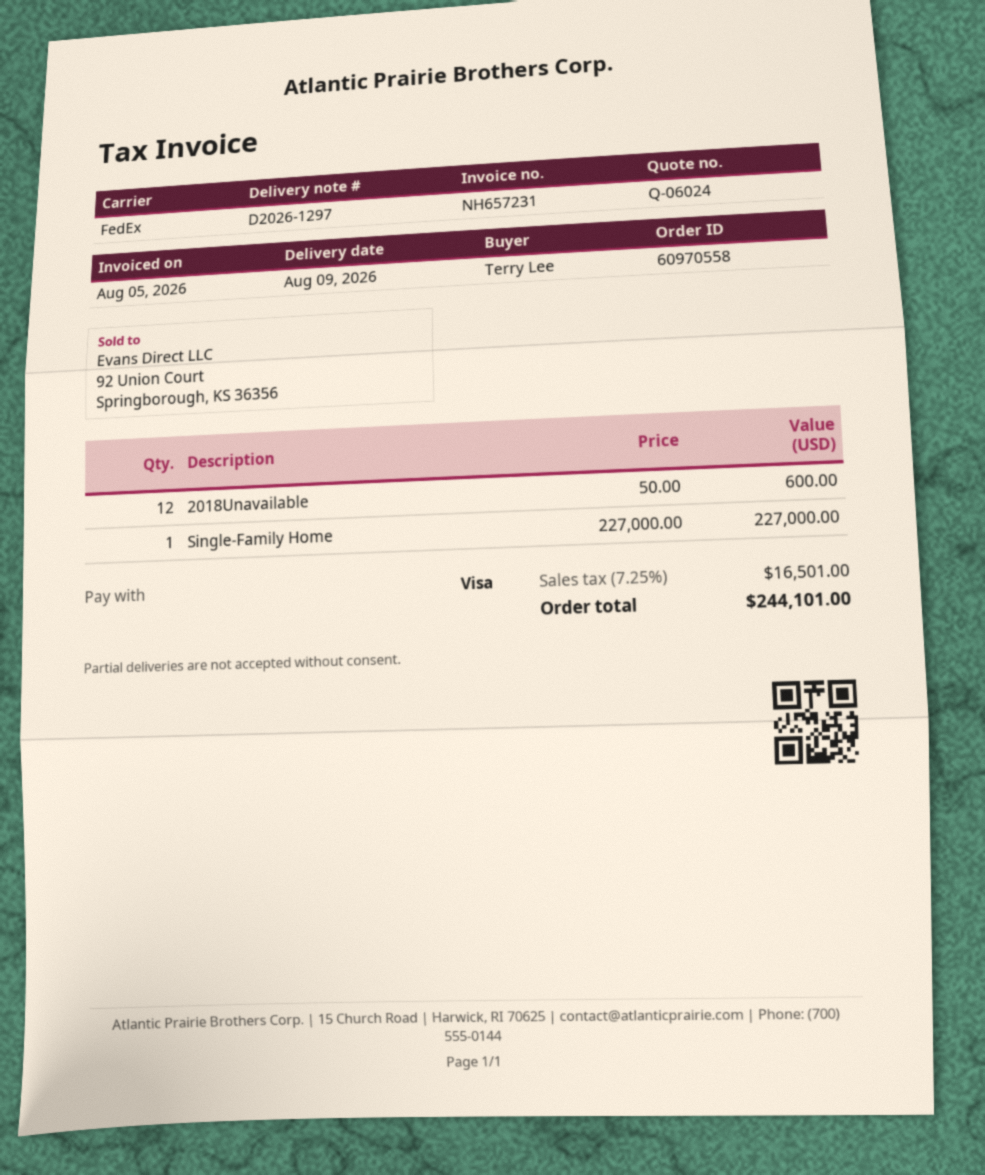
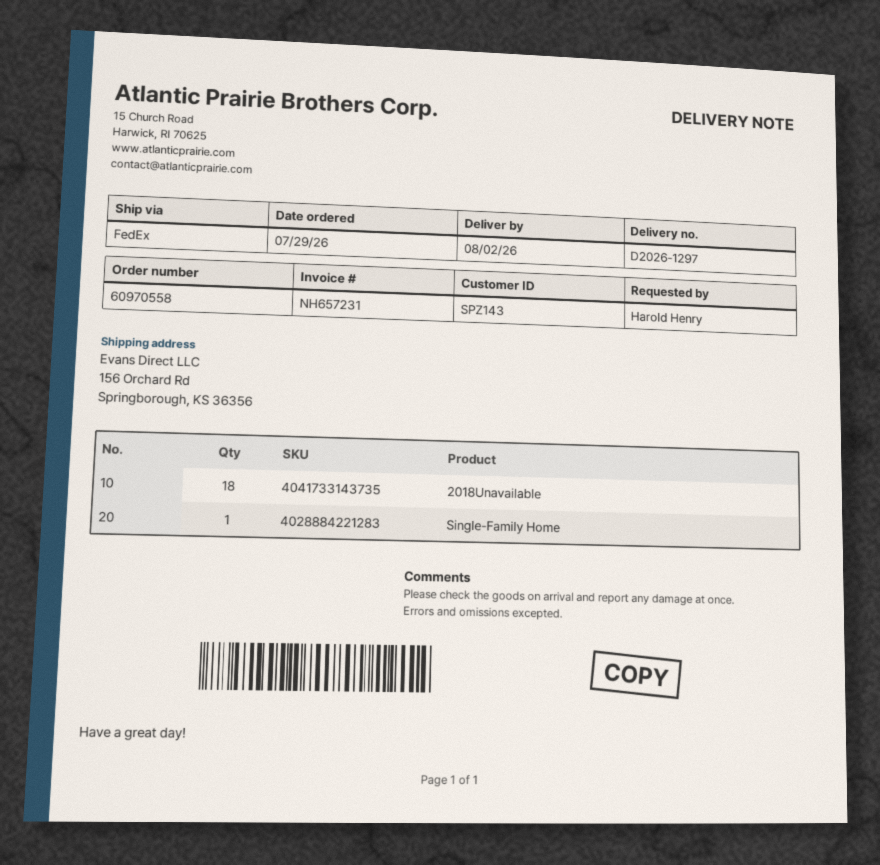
delivery date: 2026-08-09 -> 2026-08-02
ordered by: Terry Lee -> Harold Henry
2018Unavailable: 12 -> 18

